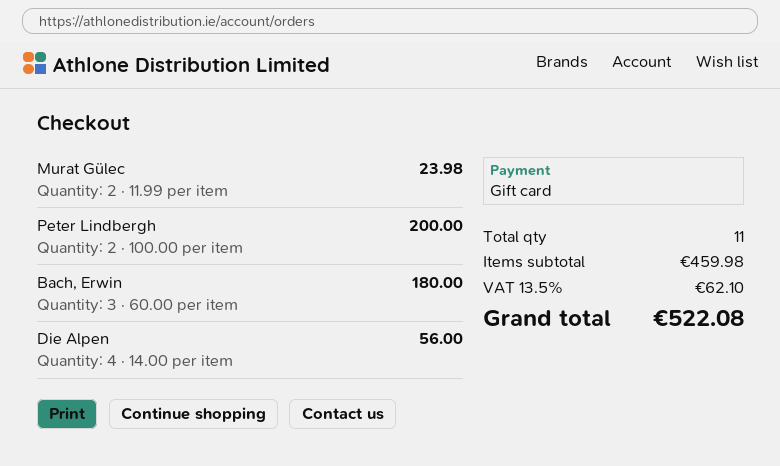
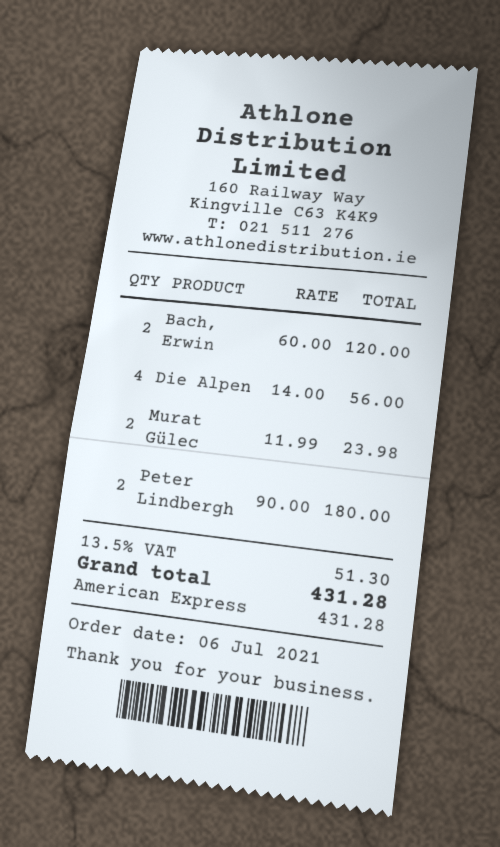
payment method: gift card -> American Express
Peter Lindbergh: 2 x 100.00 = 200.00 -> 2 x 90.00 = 180.00
Bach, Erwin: 3 x 60.00 = 180.00 -> 2 x 60.00 = 120.00
tax: 13.5% = 62.10 -> 13.5% = 51.30
total: 522.08 -> 431.28

